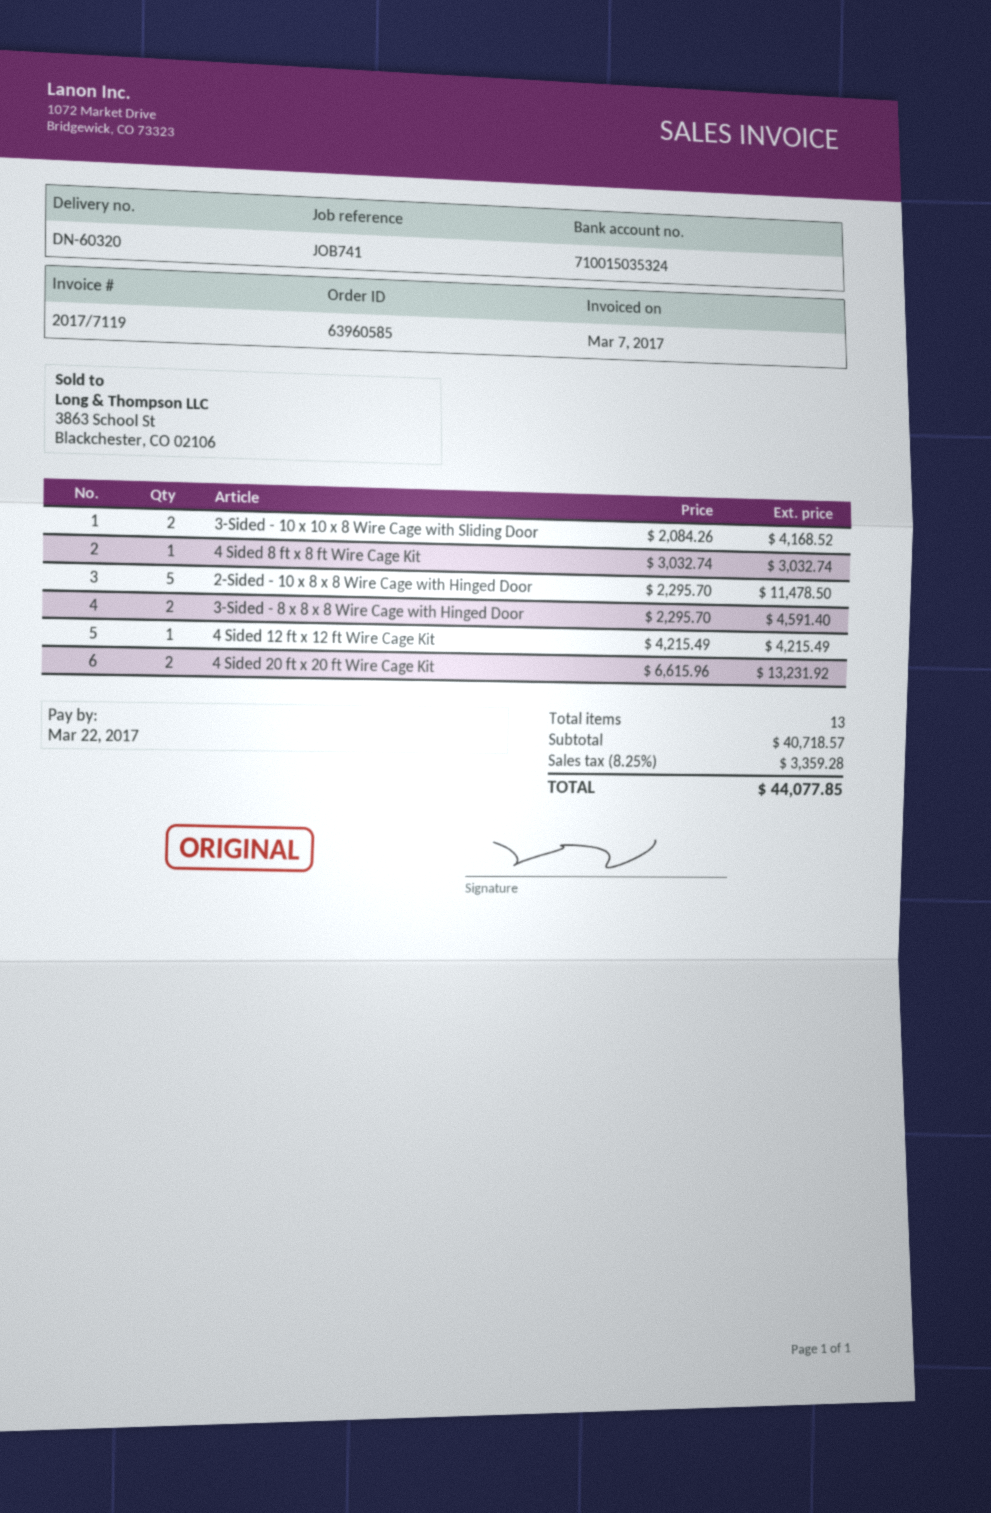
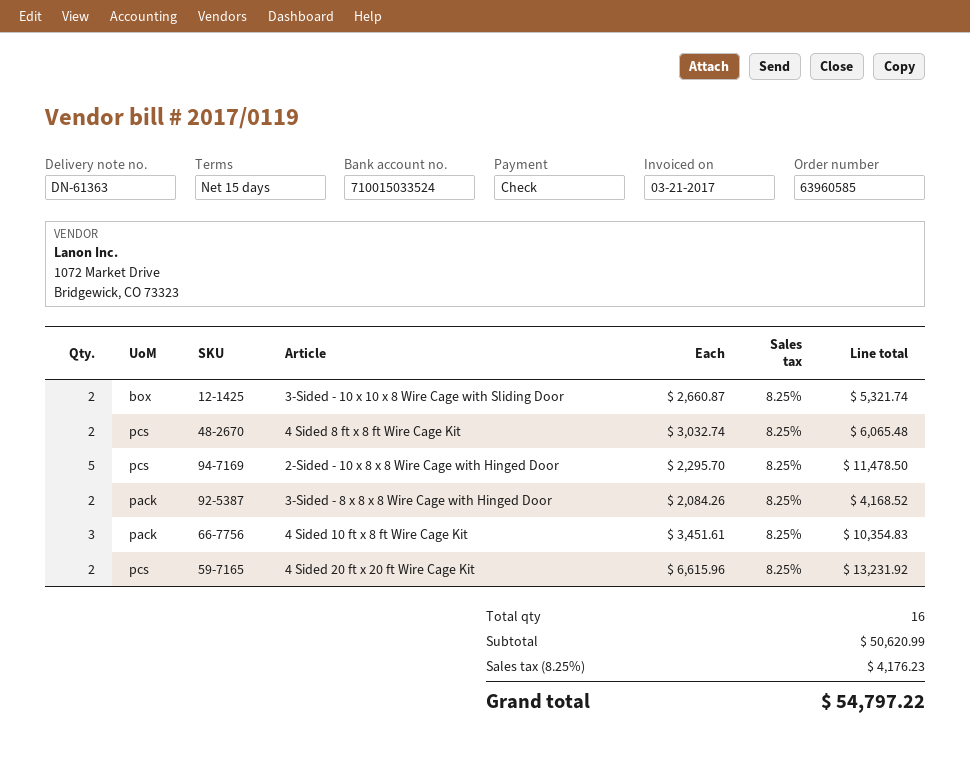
delivery note number: DN-60320 -> DN-61363
invoice number: 2017/7119 -> 2017/0119
invoice date: 2017-03-07 -> 2017-03-21
bank account: 710015035324 -> 710015033524
3-Sided - 10 x 10 x 8 Wire Cage with Sliding Door: 2 x 2084.26 = 4168.52 -> 2 x 2660.87 = 5321.74
4 Sided 8 ft x 8 ft Wire Cage Kit: 1 x 3032.74 = 3032.74 -> 2 x 3032.74 = 6065.48
3-Sided - 8 x 8 x 8 Wire Cage with Hinged Door: 2 x 2295.70 = 4591.40 -> 2 x 2084.26 = 4168.52
4 Sided 12 ft x 12 ft Wire Cage Kit: 1 x 4215.49 = 4215.49 -> none
4 Sided 10 ft x 8 ft Wire Cage Kit: none -> 3 x 3451.61 = 10354.83
total quantity: 13 -> 16
subtotal: 40718.57 -> 50620.99
tax: 8.25% = 3359.28 -> 8.25% = 4176.23
total: 44077.85 -> 54797.22

